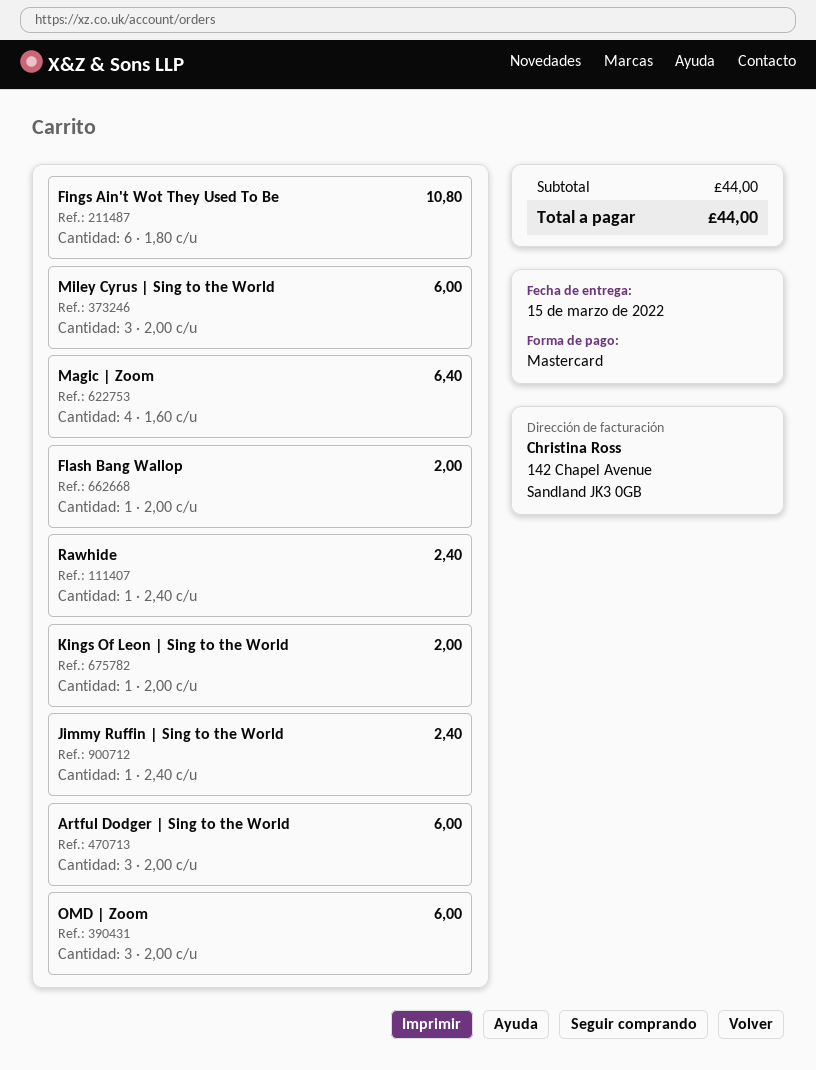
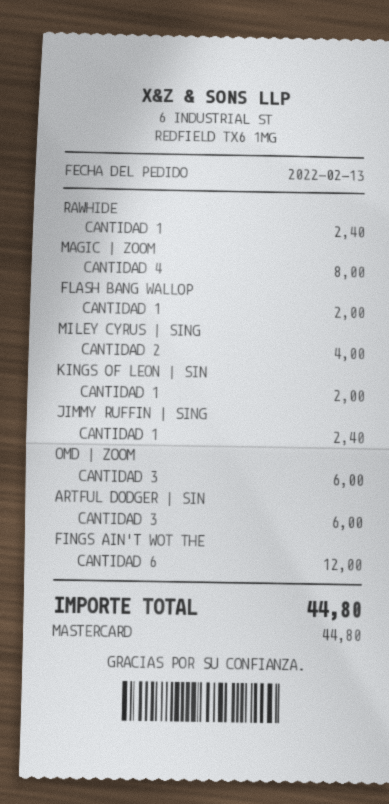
Fings Ain't Wot They Used To Be: 6 for 10.80 -> 6 for 12.00
Miley Cyrus | Sing to the World: 3 for 6.00 -> 2 for 4.00
Magic | Zoom: 4 for 6.40 -> 4 for 8.00
total: 44.00 -> 44.80

